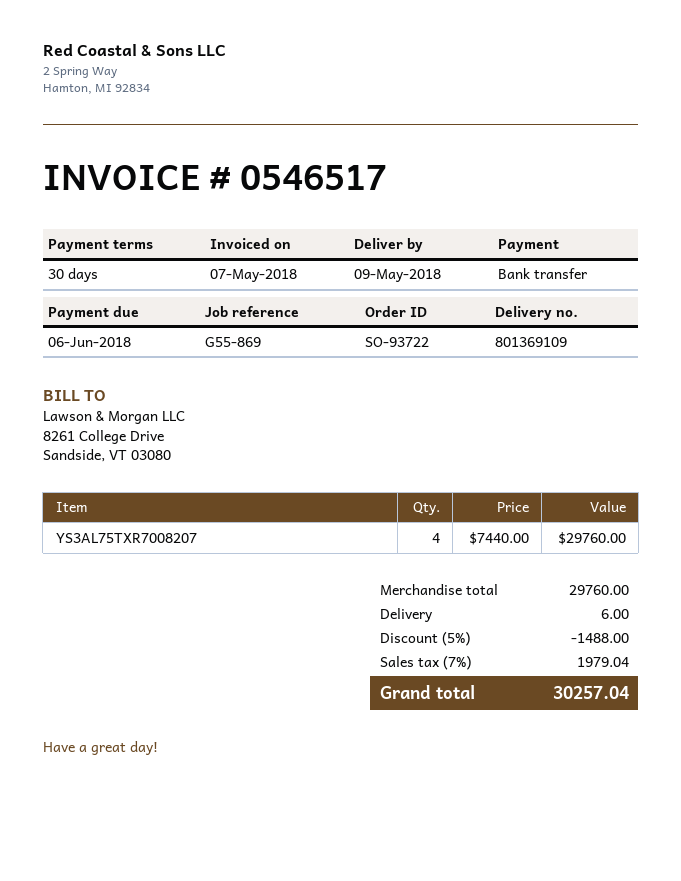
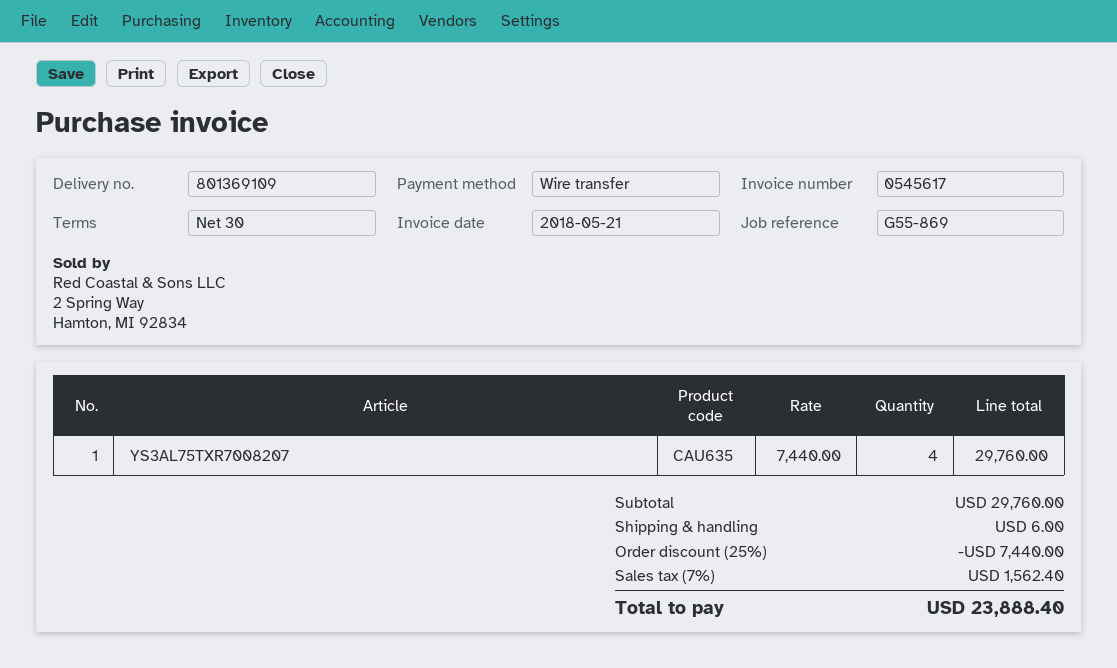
invoice number: 0546517 -> 0545617
invoice date: 2018-05-07 -> 2018-05-21
discount: 5% = 1488.00 -> 25% = 7440.00
tax: 7% = 1979.04 -> 7% = 1562.40
total: 30257.04 -> 23888.40

